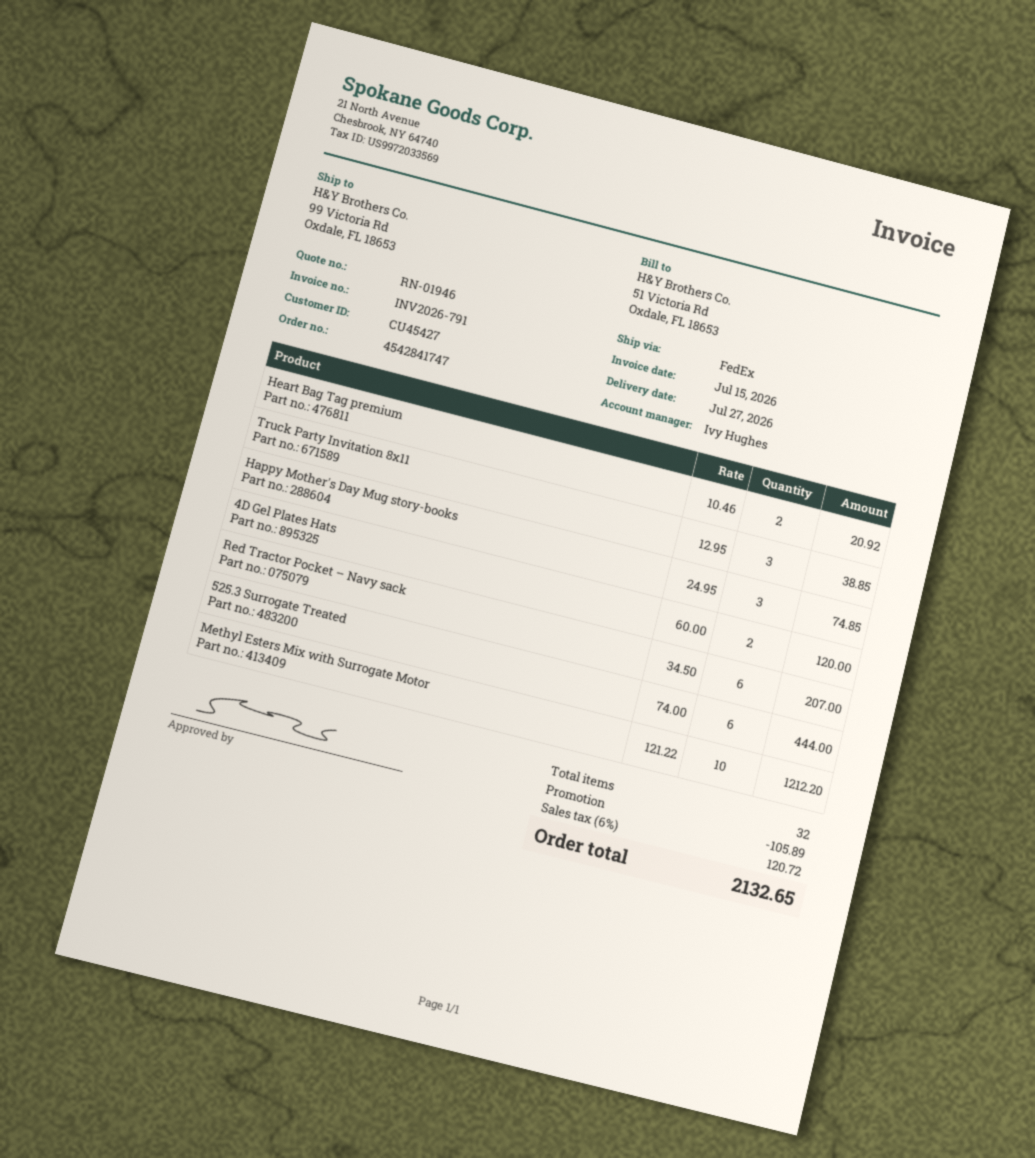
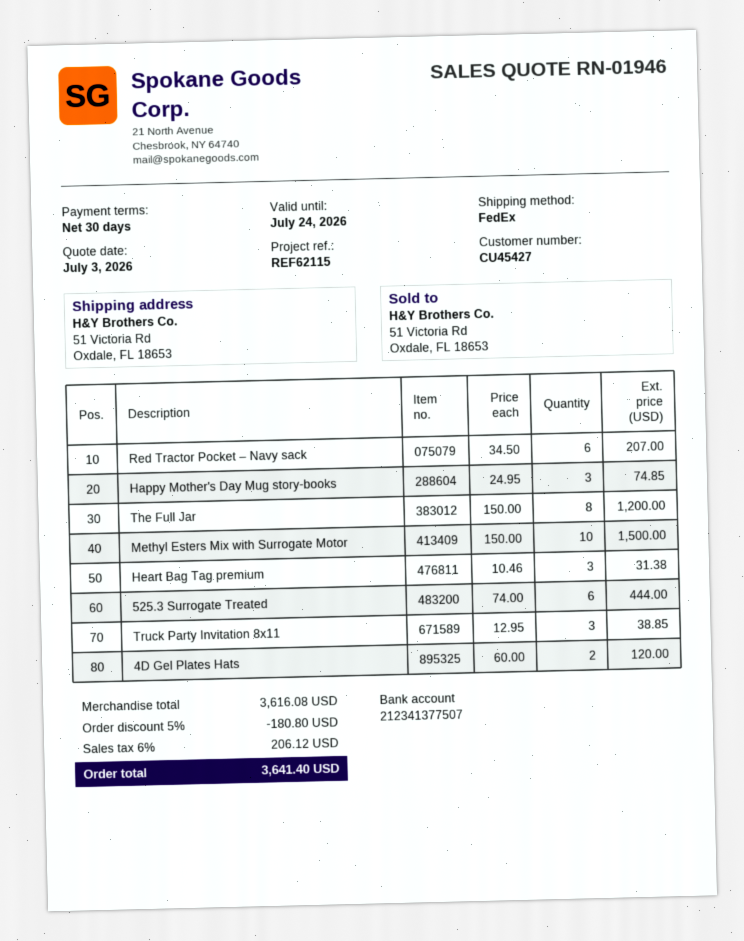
ship to: 99 Victoria Rd, Oxdale, FL 18653 -> 51 Victoria Rd, Oxdale, FL 18653
Heart Bag Tag premium: 2 x 10.46 = 20.92 -> 3 x 10.46 = 31.38
Methyl Esters Mix with Surrogate Motor: 10 x 121.22 = 1212.20 -> 10 x 150.00 = 1500.00
The Full Jar: none -> 8 x 150.00 = 1200.00
discount: 105.89 -> 180.80
tax: 6% = 120.72 -> 6% = 206.12
total: 2132.65 -> 3641.40

